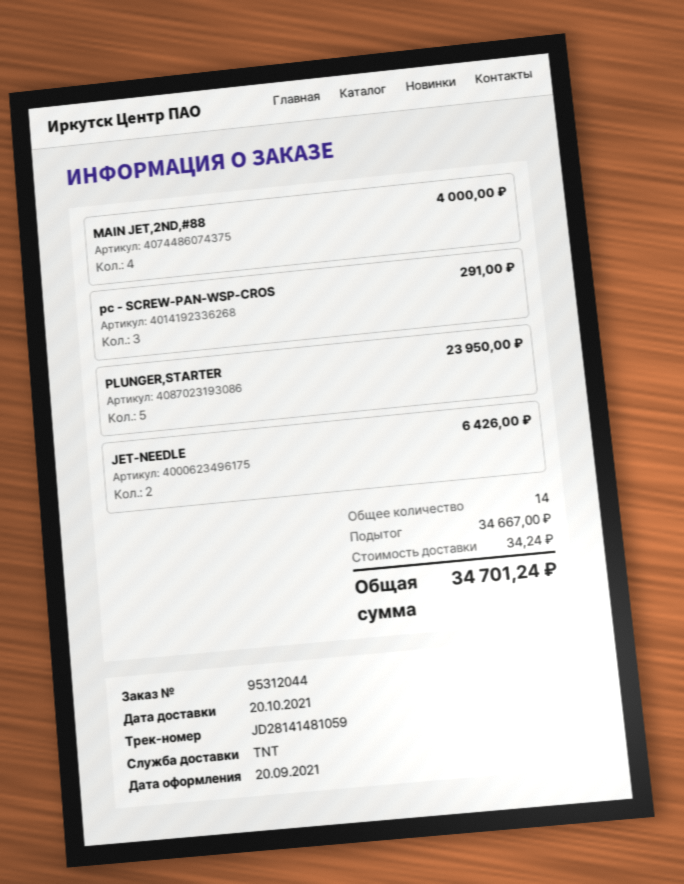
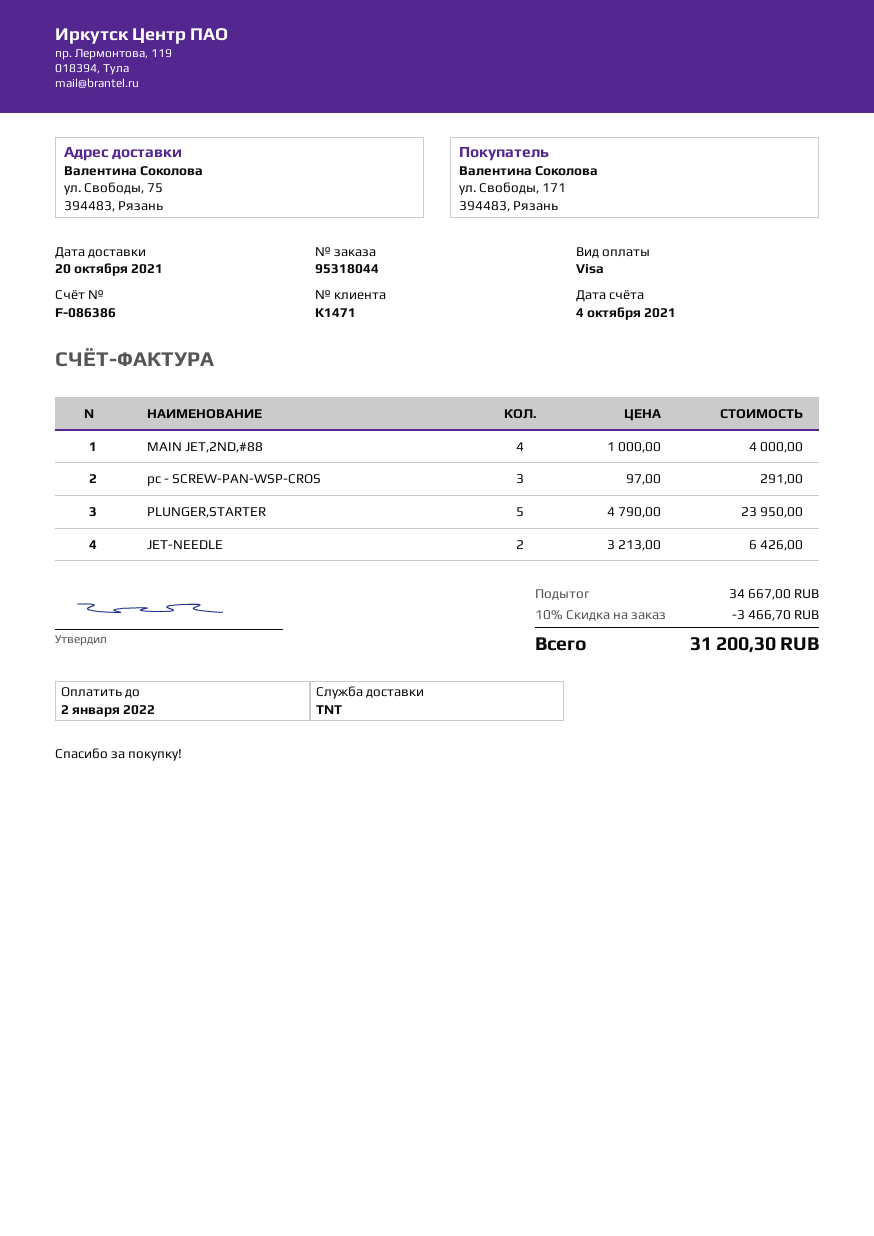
order number: 95312044 -> 95318044
discount: none -> 10% = 3466.70
shipping: 34.24 -> none
total: 34701.24 -> 31200.30

